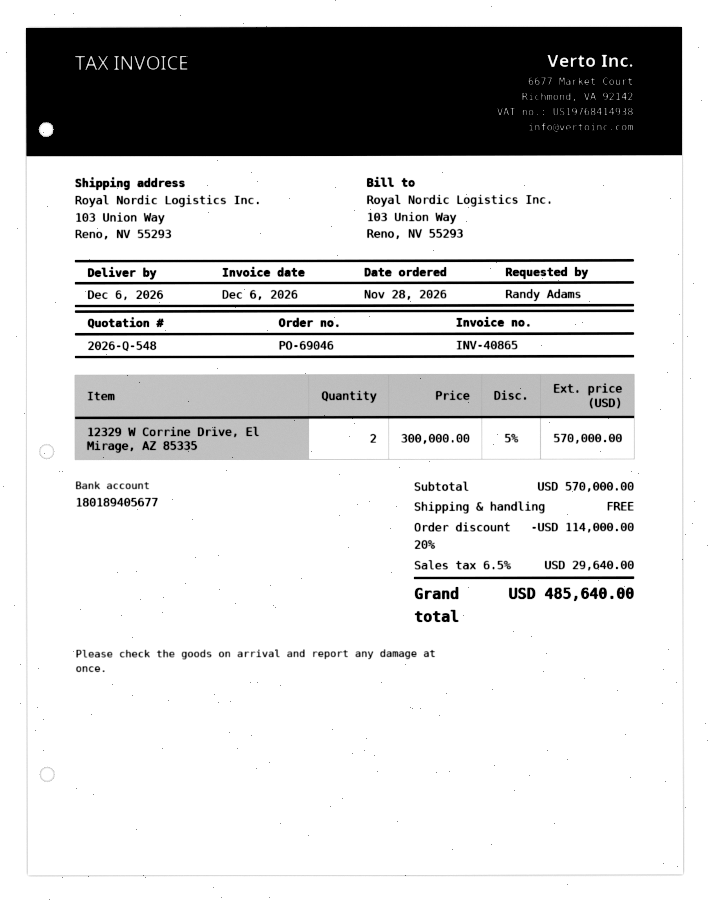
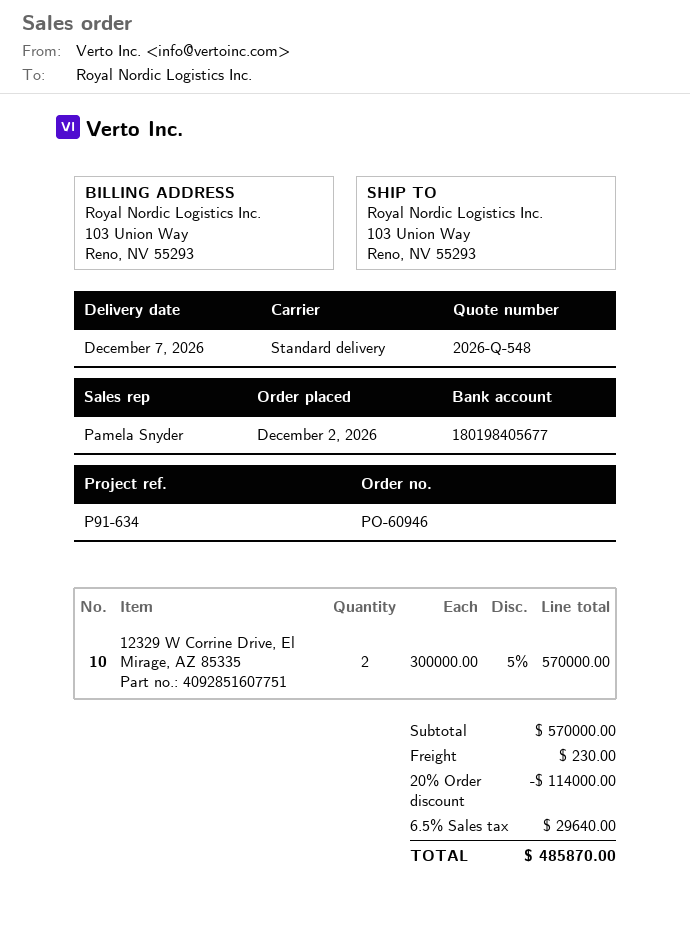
order number: PO-69046 -> PO-60946
order date: 2026-11-28 -> 2026-12-02
delivery date: 2026-12-06 -> 2026-12-07
bank account: 180189405677 -> 180198405677
shipping: 0.00 -> 230.00
total: 485640.00 -> 485870.00

